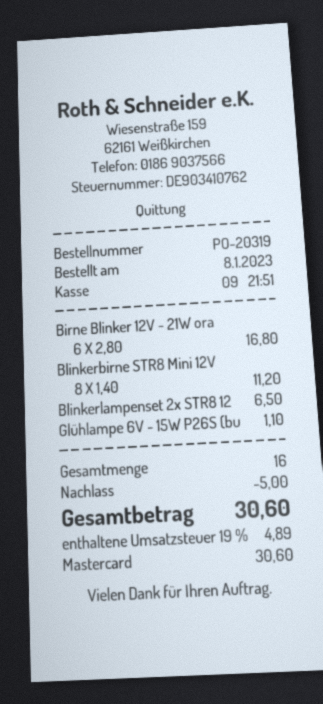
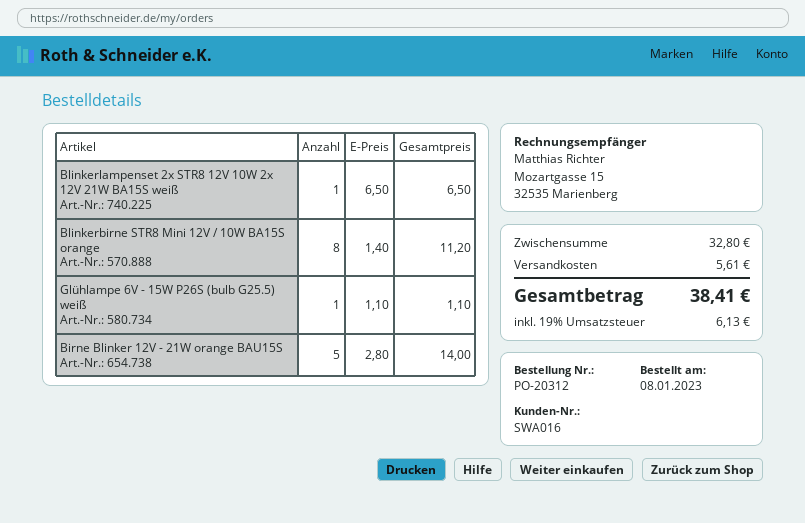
order number: PO-20319 -> PO-20312
Birne Blinker 12V - 21W ora: 6 x 2.80 = 16.80 -> 5 x 2.80 = 14.00
discount: 5.00 -> none
shipping: none -> 5.61
tax: 19% = 4.89 -> 19% = 6.13
total: 30.60 -> 38.41

